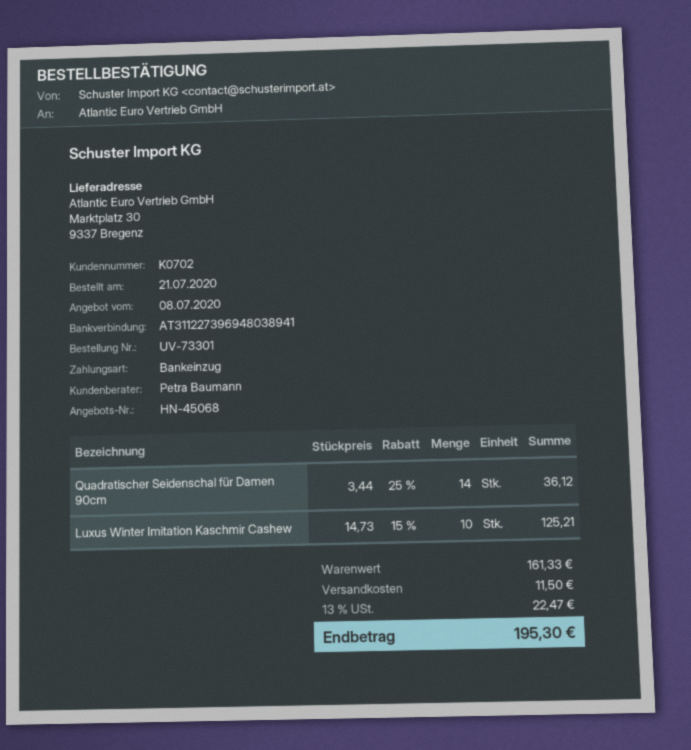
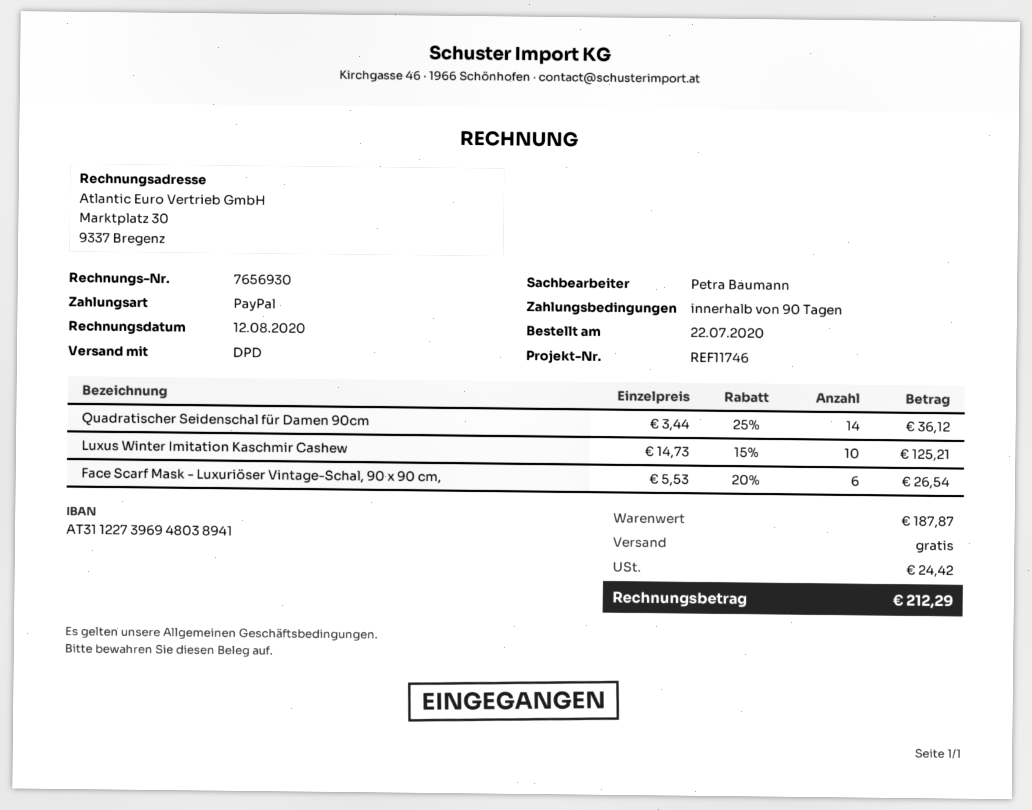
order date: 2020-07-21 -> 2020-07-22
payment method: direct debit -> PayPal
Face Scarf Mask - Luxuriöser Vintage-Schal, 90 x 90 cm,: none -> 6 x 5.53 - 20% = 26.54
subtotal: 161.33 -> 187.87
shipping: 11.50 -> 0.00
tax: 22.47 -> 24.42
total: 195.30 -> 212.29

